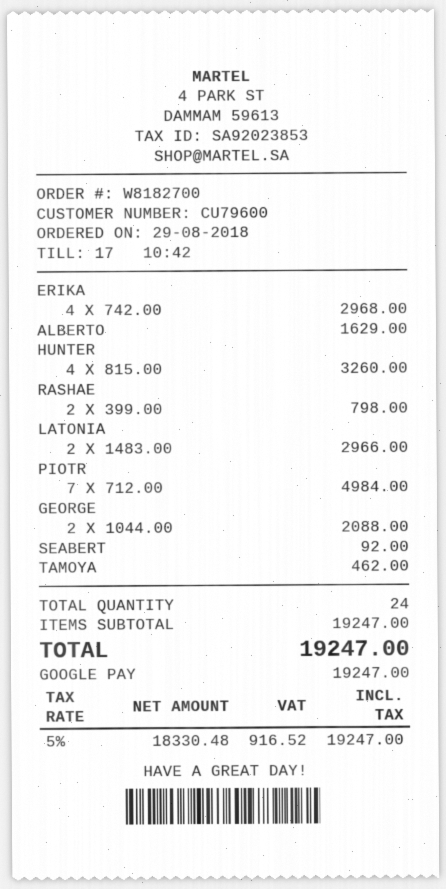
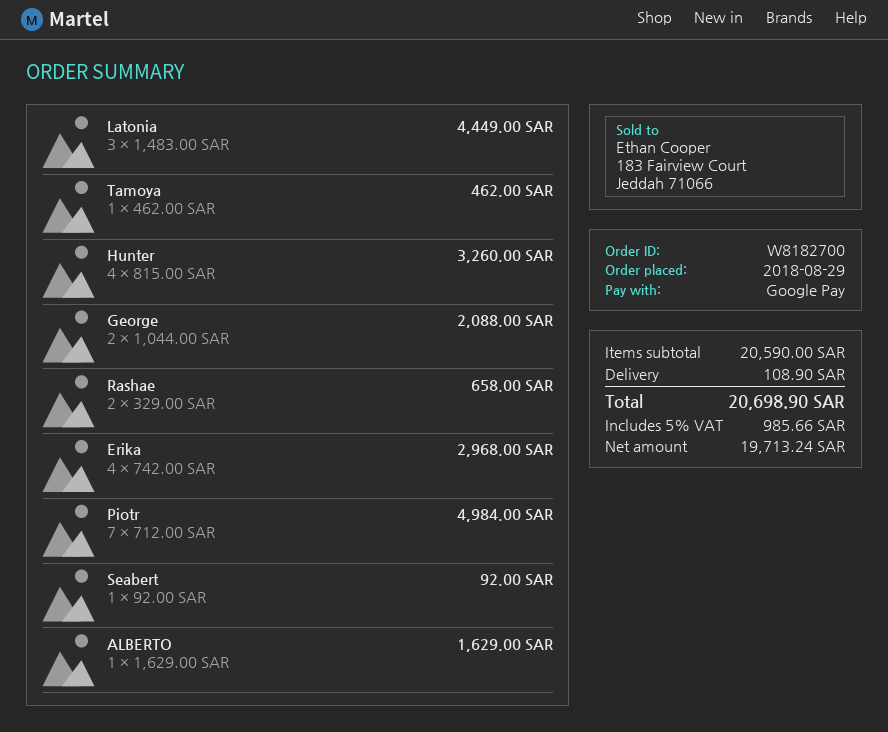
RASHAE: 2 x 399.00 = 798.00 -> 2 x 329.00 = 658.00
LATONIA: 2 x 1483.00 = 2966.00 -> 3 x 1483.00 = 4449.00
subtotal: 19247.00 -> 20590.00
shipping: none -> 108.90
net: 18330.48 -> 19713.24
tax: 5% = 916.52 -> 5% = 985.66
total: 19247.00 -> 20698.90

